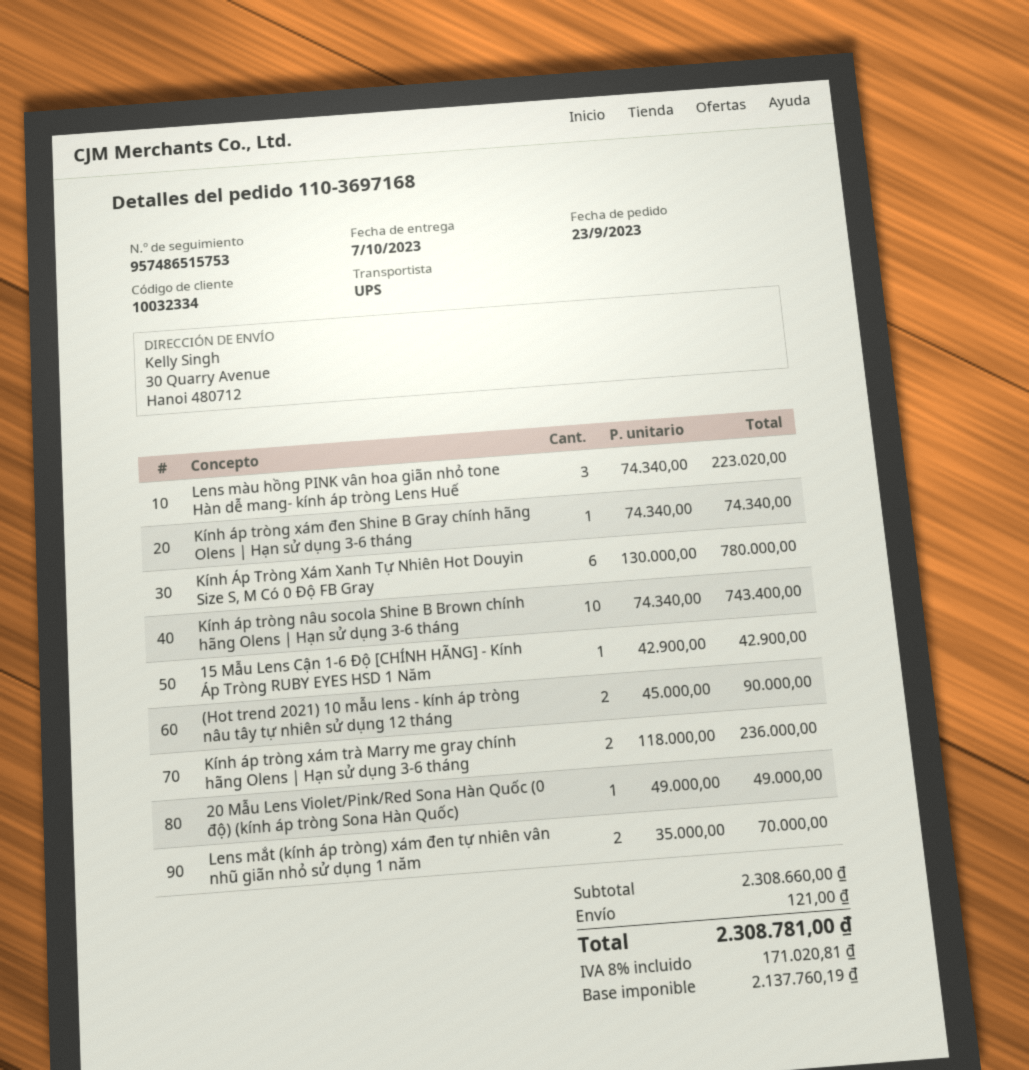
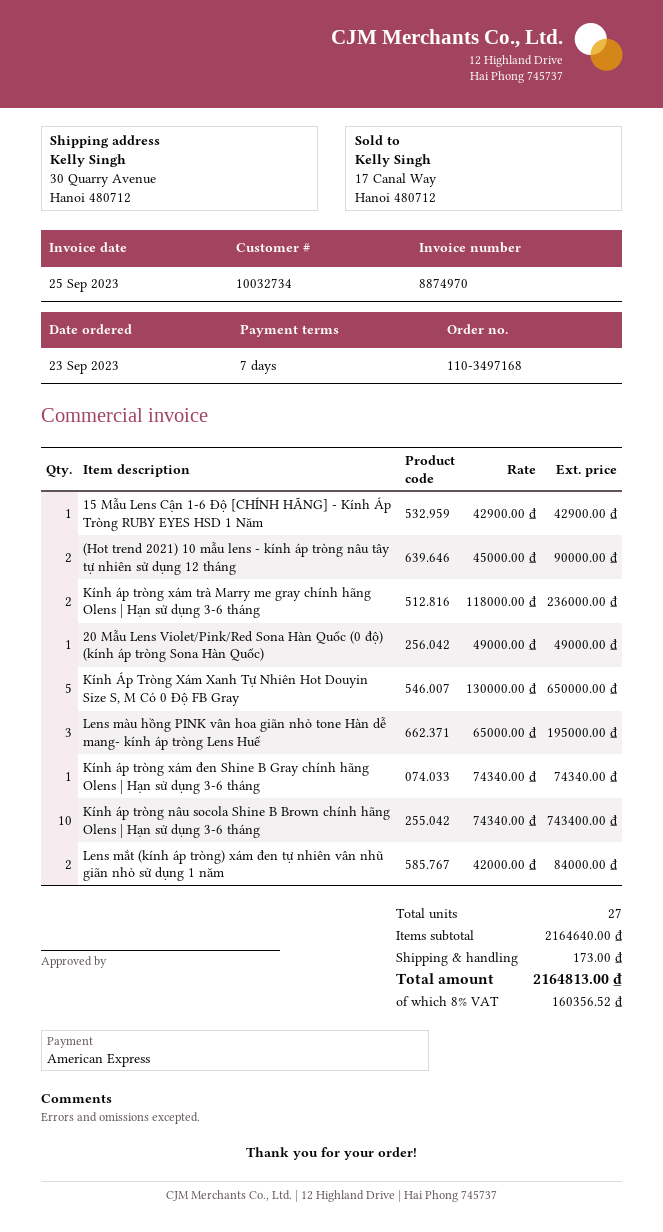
order number: 110-3697168 -> 110-3497168
customer number: 10032334 -> 10032734
Lens màu hồng PINK vân hoa giãn nhỏ tone Hàn dễ mang- kính áp tròng Lens Huế: 3 x 74340.00 = 223020.00 -> 3 x 65000.00 = 195000.00
Kính Áp Tròng Xám Xanh Tự Nhiên Hot Douyin Size S, M Có 0 Độ FB Gray: 6 x 130000.00 = 780000.00 -> 5 x 130000.00 = 650000.00
Lens mắt (kính áp tròng) xám đen tự nhiên vân nhũ giãn nhỏ sử dụng 1 năm: 2 x 35000.00 = 70000.00 -> 2 x 42000.00 = 84000.00
subtotal: 2308660.00 -> 2164640.00
shipping: 121.00 -> 173.00
tax: 8% = 171020.81 -> 8% = 160356.52
total: 2308781.00 -> 2164813.00

